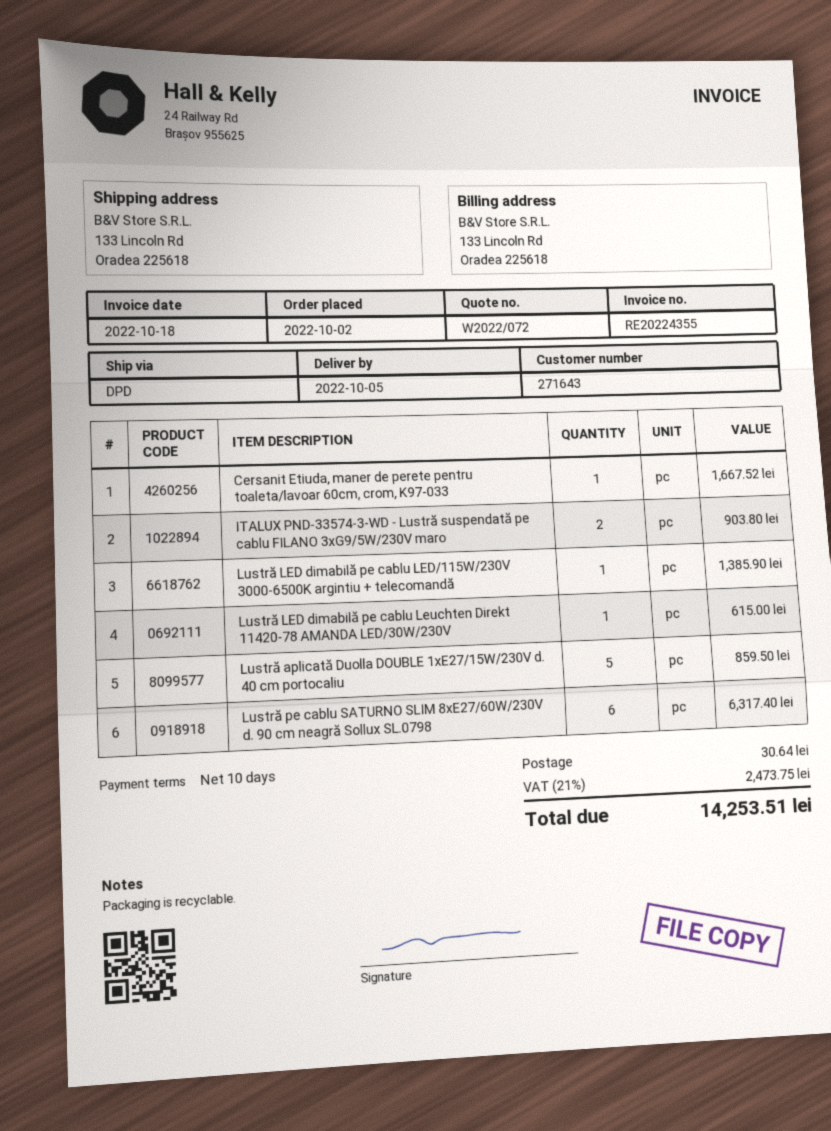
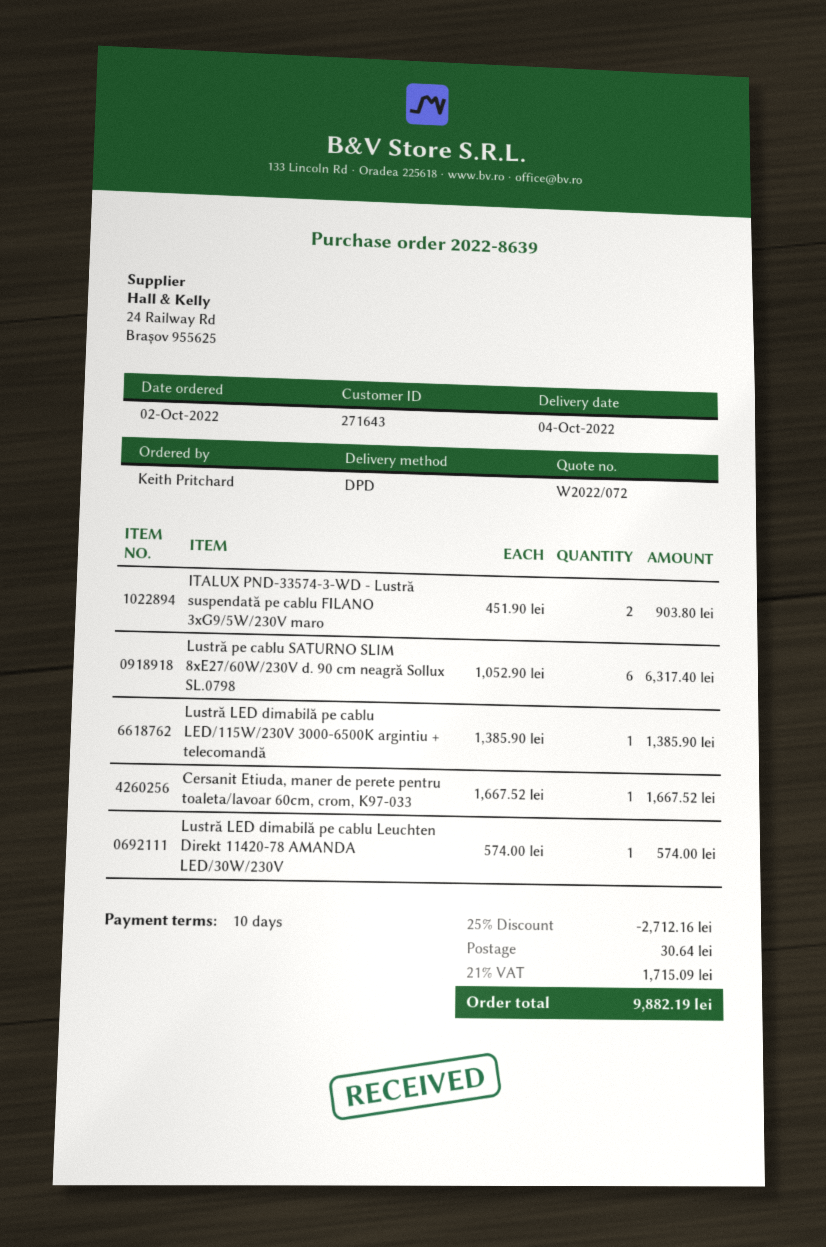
delivery date: 2022-10-05 -> 2022-10-04
Lustră LED dimabilă pe cablu Leuchten Direkt 11420-78 AMANDA LED/30W/230V: 1 for 615.00 -> 1 for 574.00
Lustră aplicată Duolla DOUBLE 1xE27/15W/230V d. 40 cm portocaliu: 5 for 859.50 -> none
discount: none -> 25% = 2712.16
tax: 21% = 2473.75 -> 21% = 1715.09
total: 14253.51 -> 9882.19

